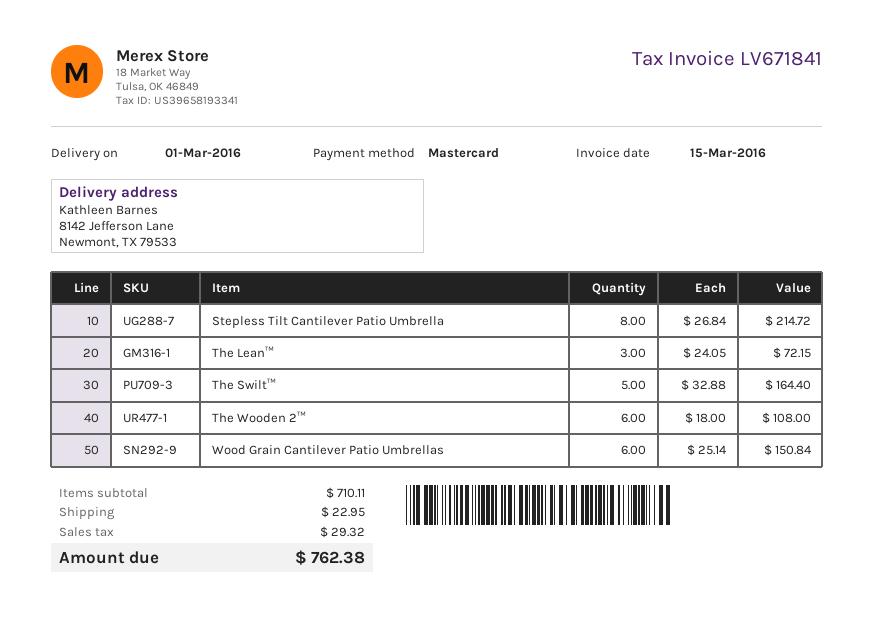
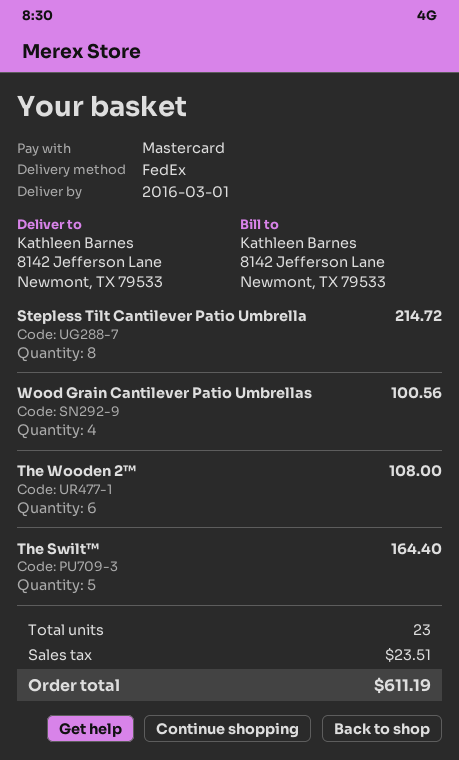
The Lean™: 3 for 72.15 -> none
Wood Grain Cantilever Patio Umbrellas: 6 for 150.84 -> 4 for 100.56
shipping: 22.95 -> none
tax: 29.32 -> 23.51
total: 762.38 -> 611.19

